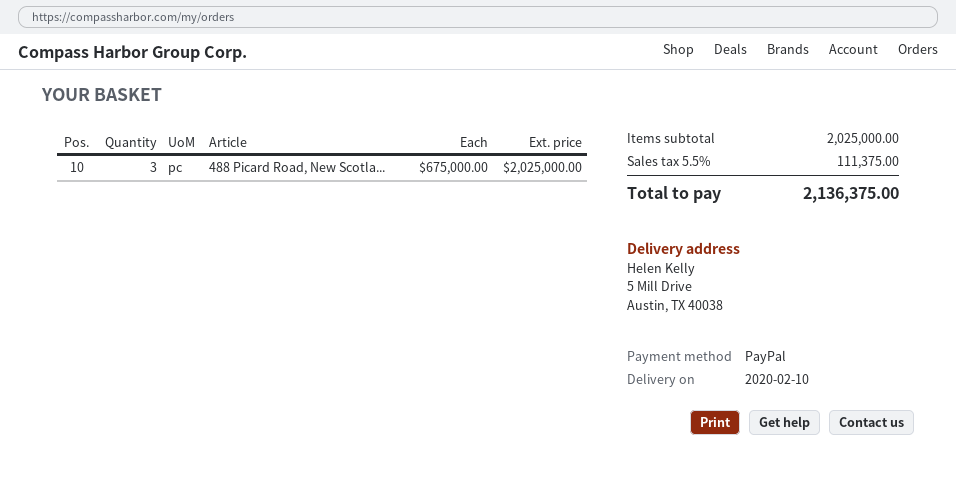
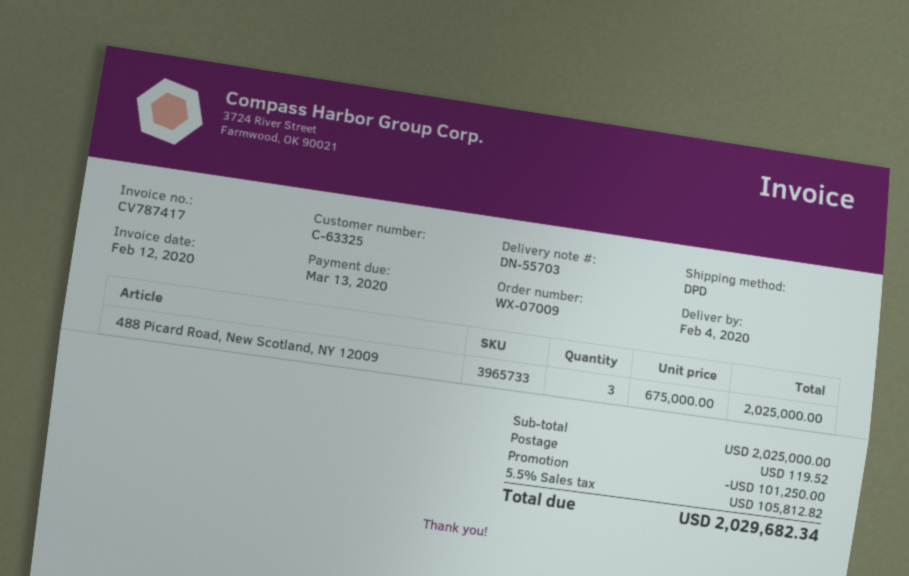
delivery date: 2020-02-10 -> 2020-02-04
discount: none -> 101250.00
shipping: none -> 119.52
tax: 5.5% = 111375.00 -> 5.5% = 105812.82
total: 2136375.00 -> 2029682.34

